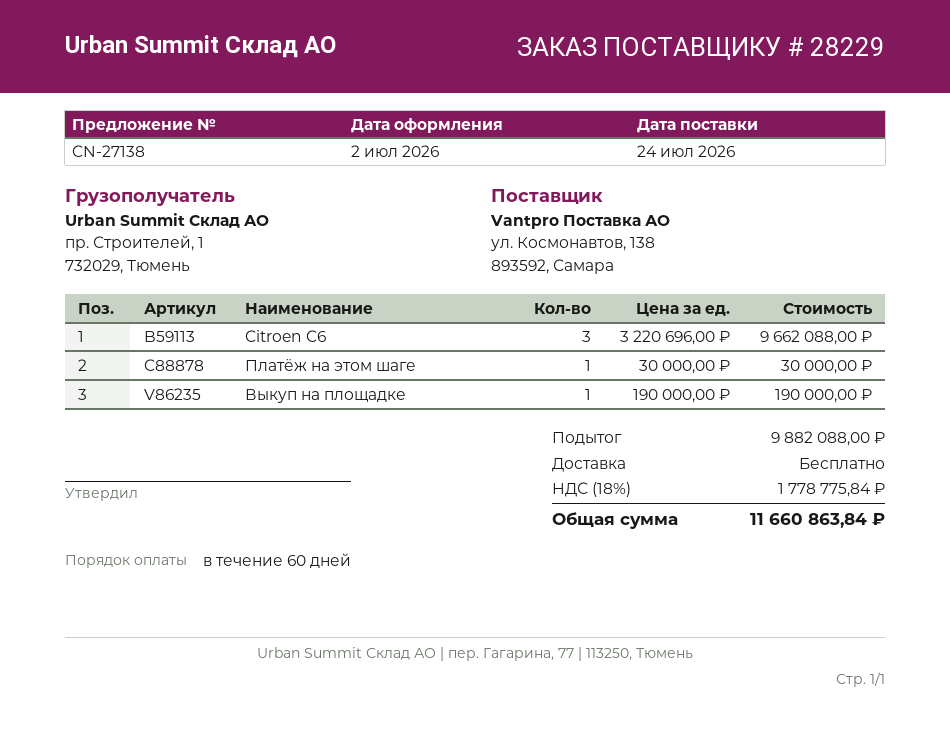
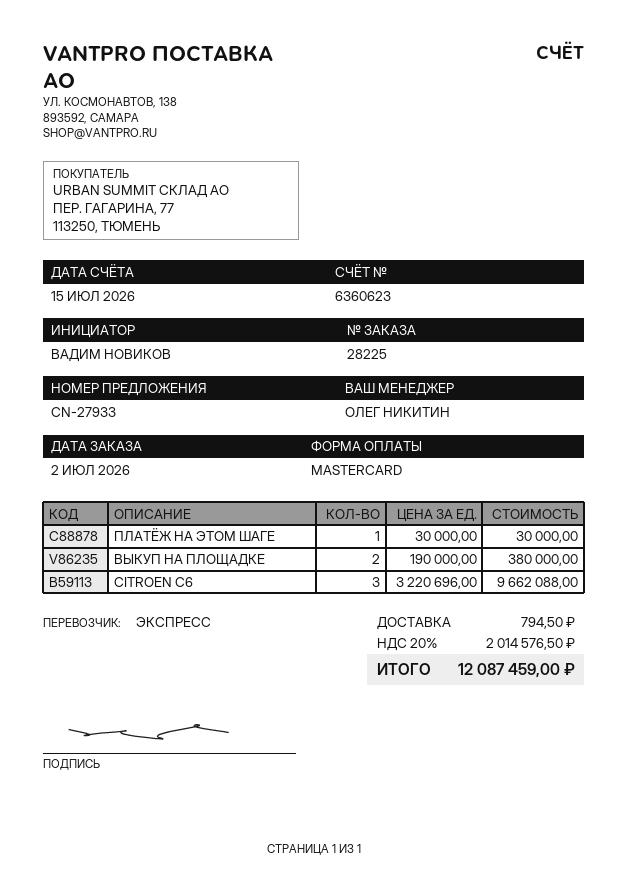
quote number: CN-27138 -> CN-27933
order number: 28229 -> 28225
Выкуп на площадке: 1 x 190000.00 = 190000.00 -> 2 x 190000.00 = 380000.00
shipping: 0.00 -> 794.50
tax: 18% = 1778775.84 -> 20% = 2014576.50
total: 11660863.84 -> 12087459.00

